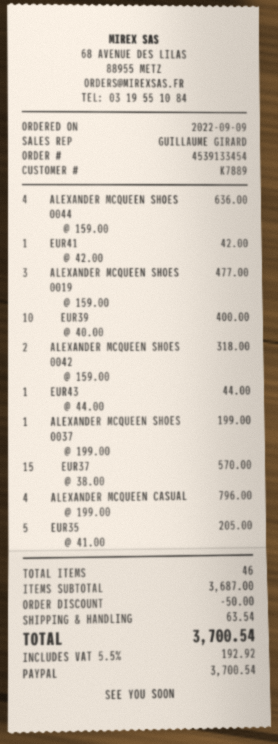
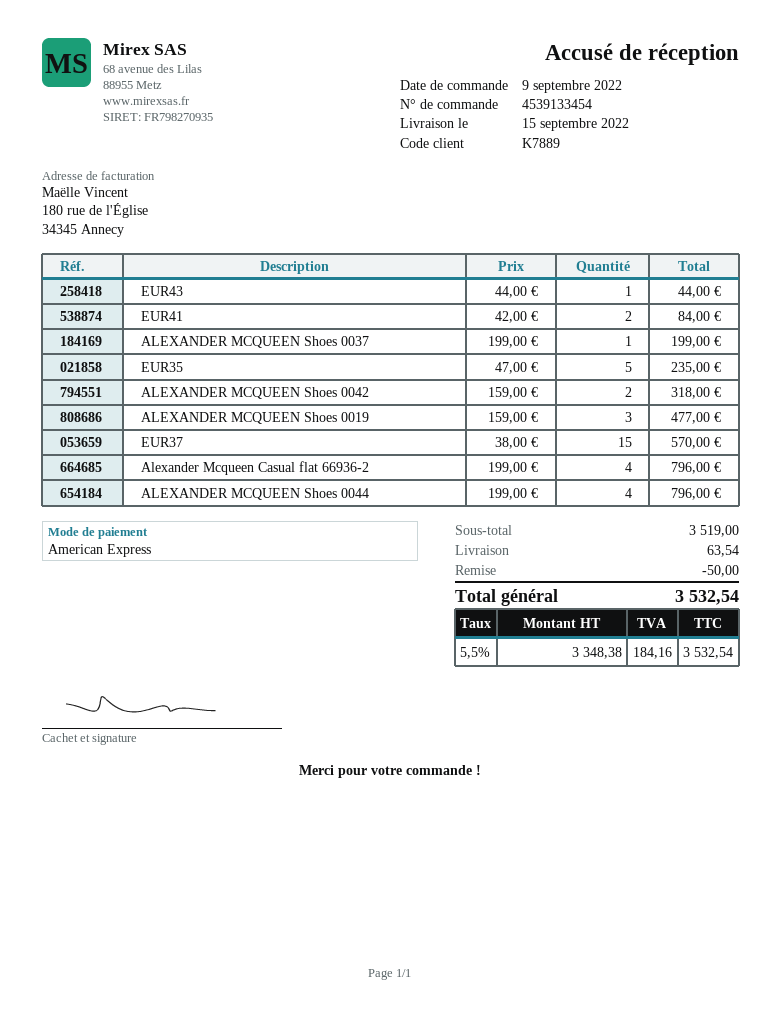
payment method: PayPal -> American Express
ALEXANDER MCQUEEN SHOES 0044: 4 x 159.00 = 636.00 -> 4 x 199.00 = 796.00
EUR41: 1 x 42.00 = 42.00 -> 2 x 42.00 = 84.00
EUR39: 10 x 40.00 = 400.00 -> none
EUR35: 5 x 41.00 = 205.00 -> 5 x 47.00 = 235.00
subtotal: 3687.00 -> 3519.00
tax: 5.5% = 192.92 -> 5.5% = 184.16
total: 3700.54 -> 3532.54

